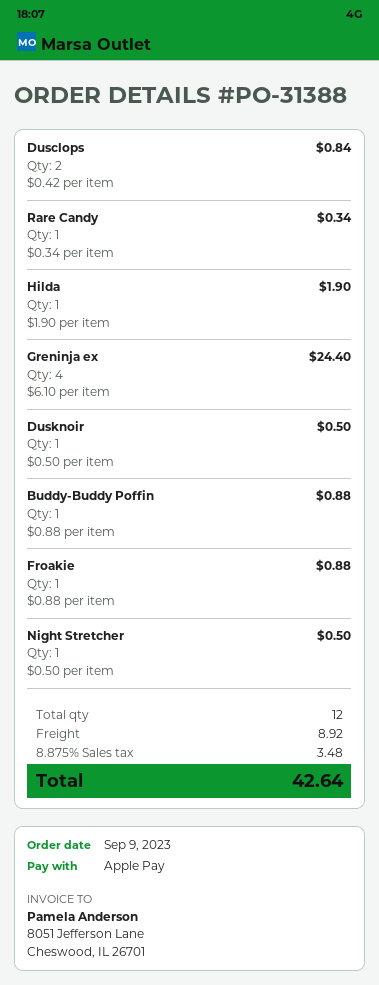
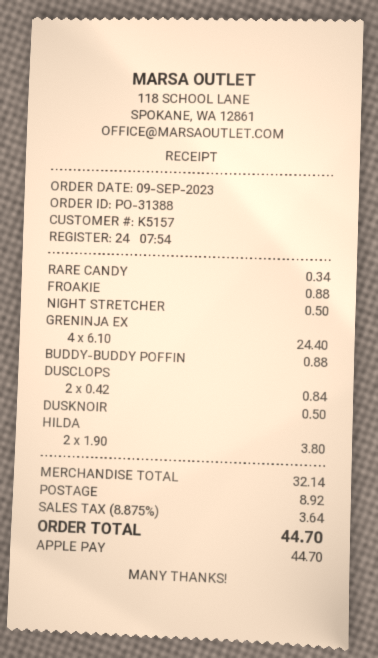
Hilda: 1 x 1.90 = 1.90 -> 2 x 1.90 = 3.80
tax: 8.875% = 3.48 -> 8.875% = 3.64
total: 42.64 -> 44.70

